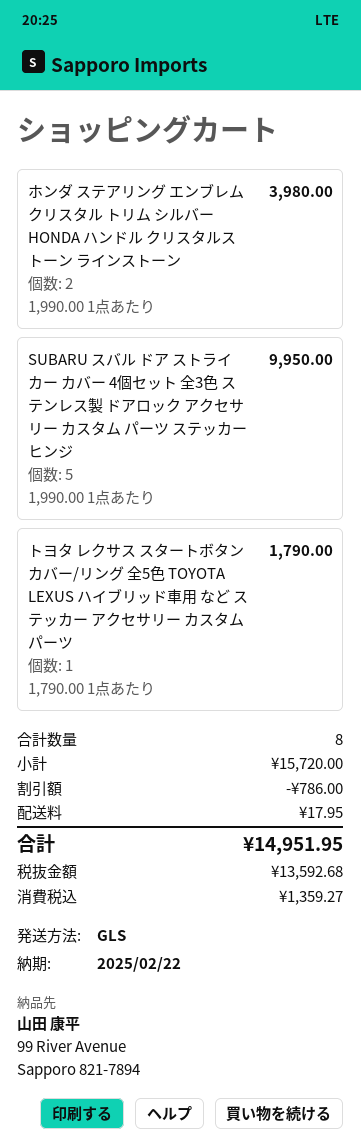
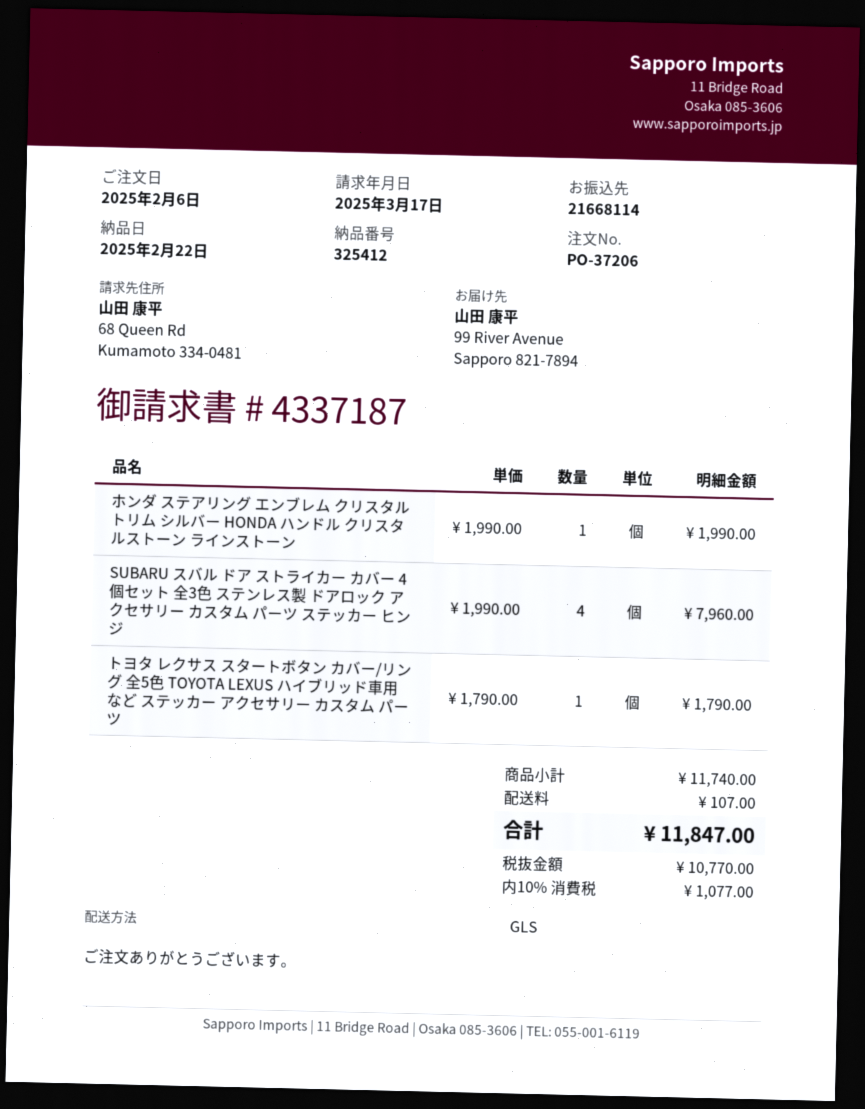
ホンダ ステアリング エンブレム クリスタル トリム シルバー HONDA ハンドル クリスタルストーン ラインストーン: 2 x 1990.00 = 3980.00 -> 1 x 1990.00 = 1990.00
SUBARU スバル ドア ストライカー カバー 4個セット 全3色 ステンレス製 ドアロック アクセサリー カスタム パーツ ステッカー ヒンジ: 5 x 1990.00 = 9950.00 -> 4 x 1990.00 = 7960.00
subtotal: 15720.00 -> 11740.00
discount: 786.00 -> none
shipping: 17.95 -> 107.00
net: 13592.68 -> 10770.00
tax: 1359.27 -> 1077.00
total: 14951.95 -> 11847.00

